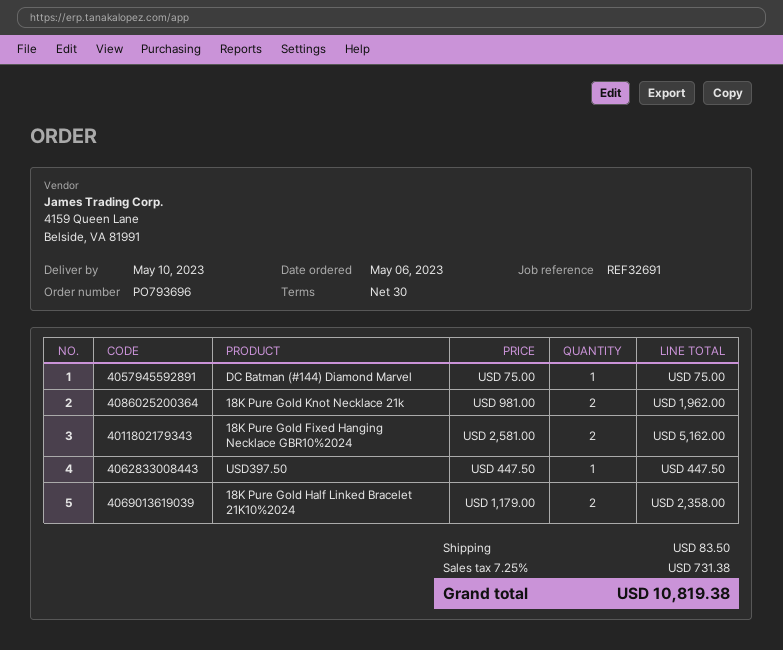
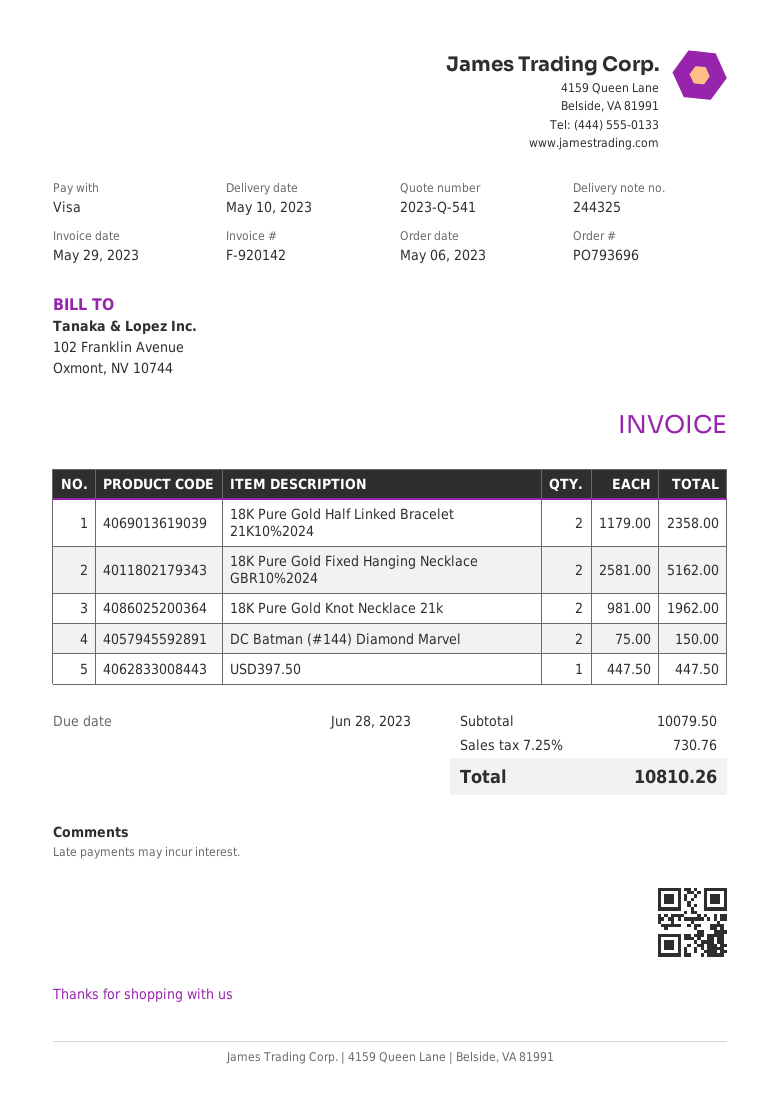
DC Batman (#144) Diamond Marvel: 1 x 75.00 = 75.00 -> 2 x 75.00 = 150.00
shipping: 83.50 -> none
tax: 7.25% = 731.38 -> 7.25% = 730.76
total: 10819.38 -> 10810.26

